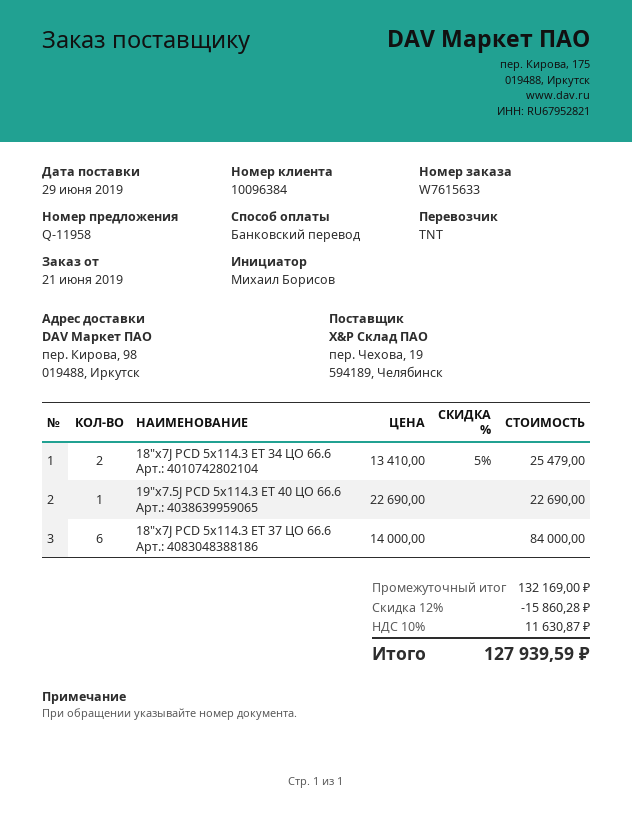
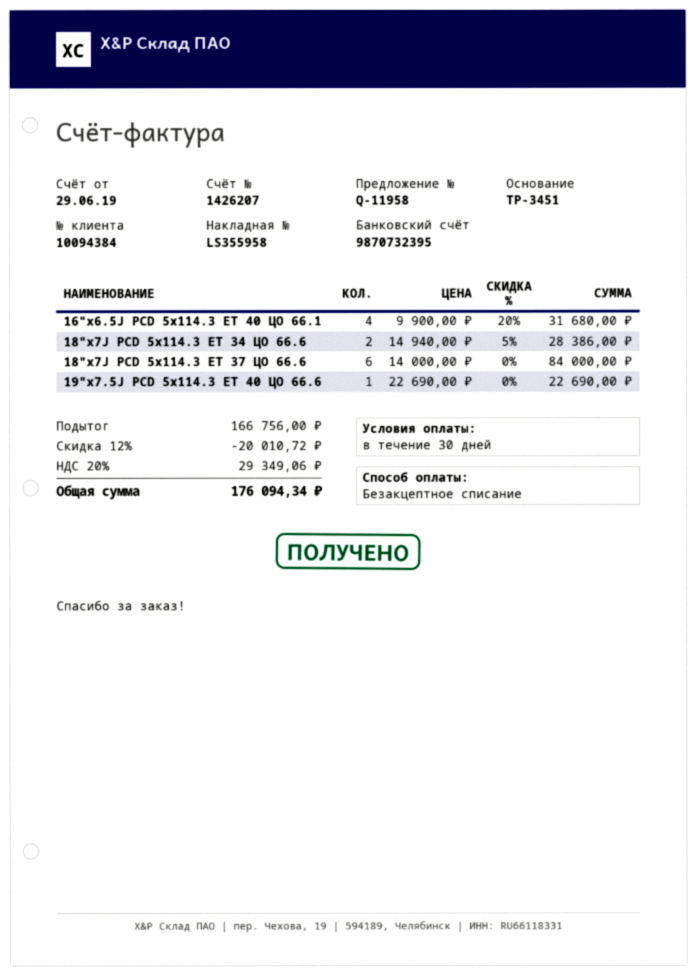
customer number: 10096384 -> 10094384
payment method: bank transfer -> direct debit
18"x7J PCD 5x114.3 ЕТ 34 ЦО 66.6: 2 x 13410.00 - 5% = 25479.00 -> 2 x 14940.00 - 5% = 28386.00
16"x6.5J PCD 5x114.3 ЕТ 40 ЦО 66.1: none -> 4 x 9900.00 - 20% = 31680.00
subtotal: 132169.00 -> 166756.00
discount: 12% = 15860.28 -> 12% = 20010.72
tax: 10% = 11630.87 -> 20% = 29349.06
total: 127939.59 -> 176094.34

